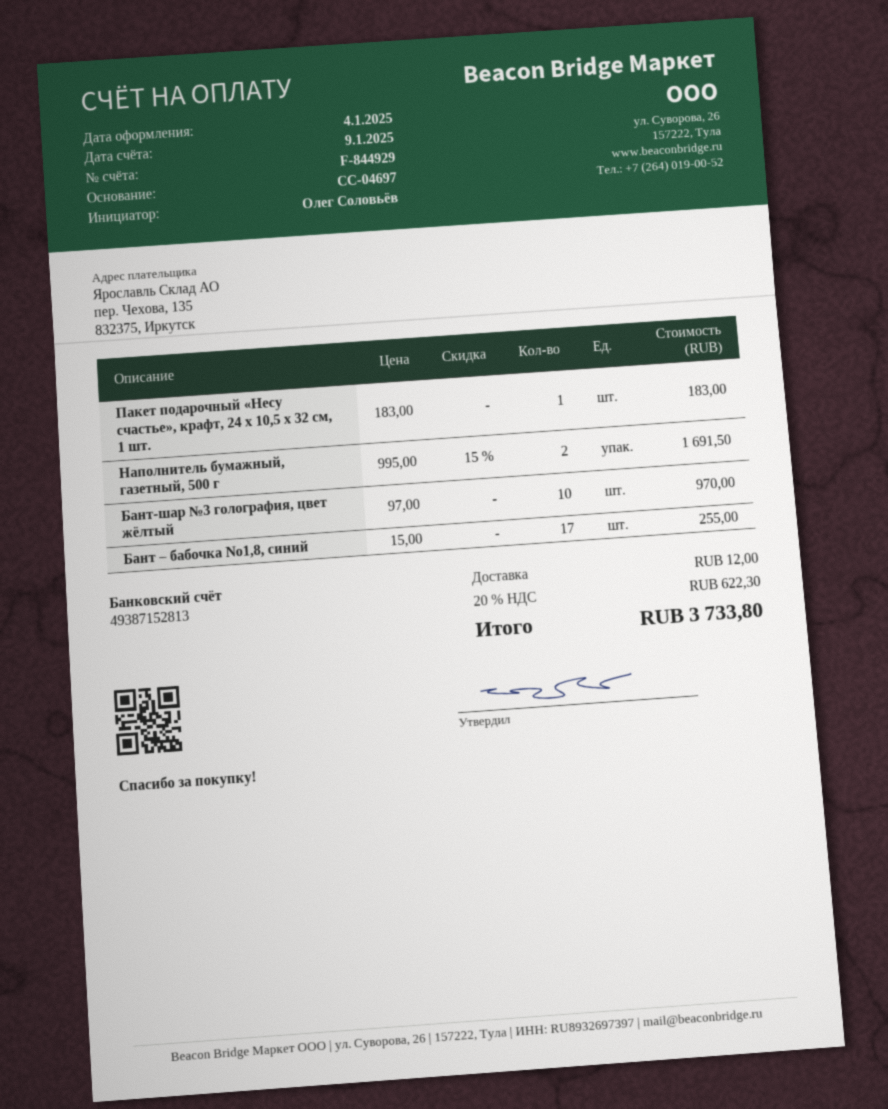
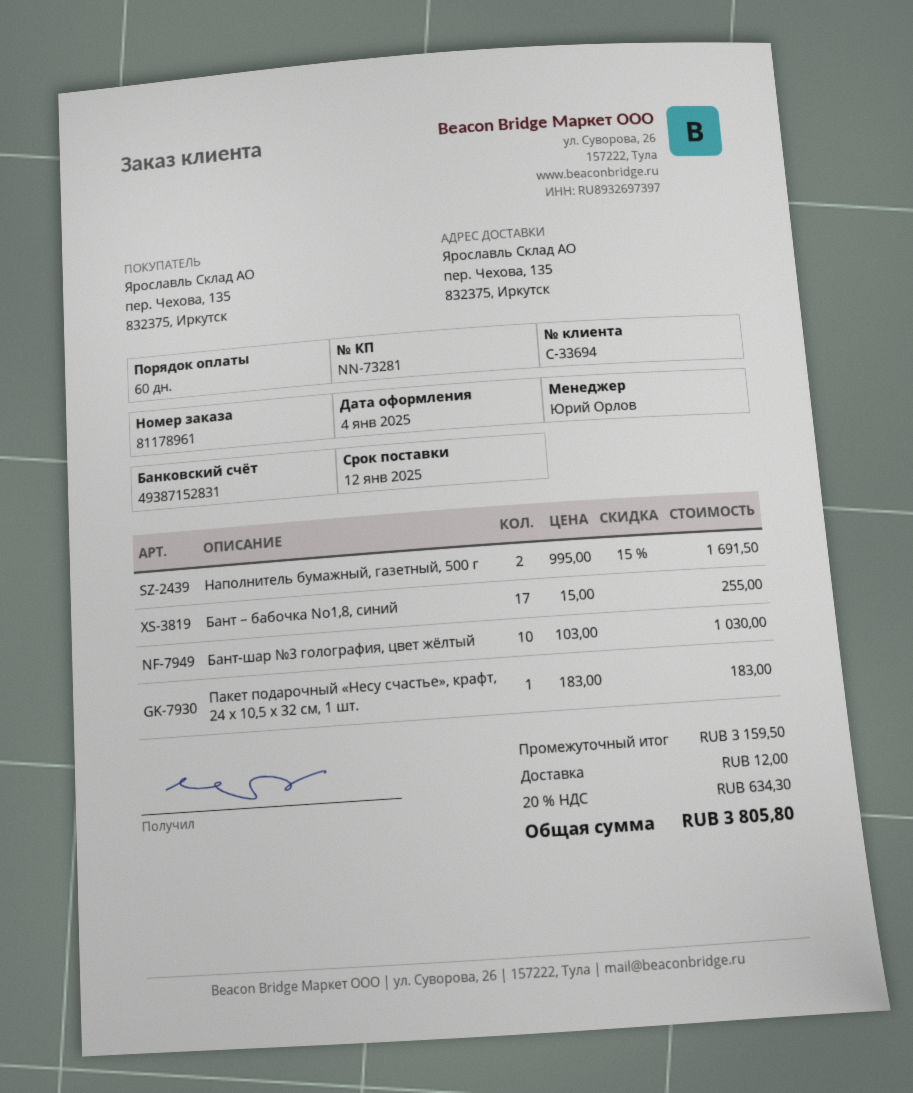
bank account: 49387152813 -> 49387152831
Бант-шар №3 голография, цвет жёлтый: 10 x 97.00 = 970.00 -> 10 x 103.00 = 1030.00
tax: 20% = 622.30 -> 20% = 634.30
total: 3733.80 -> 3805.80

